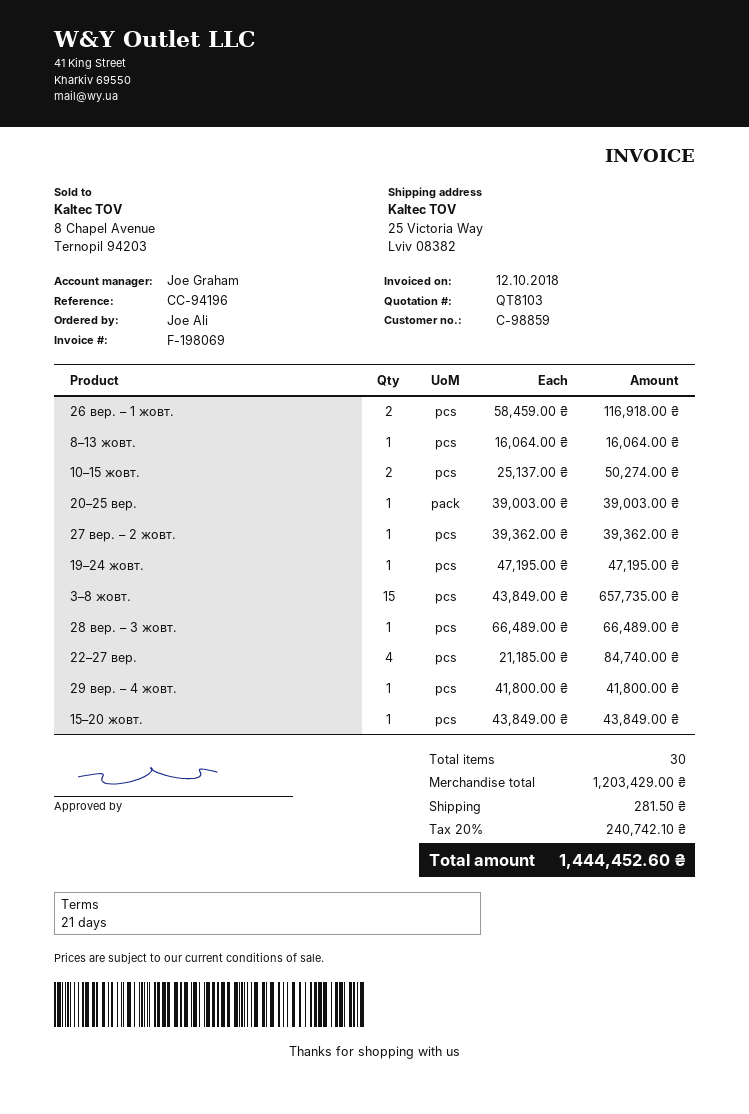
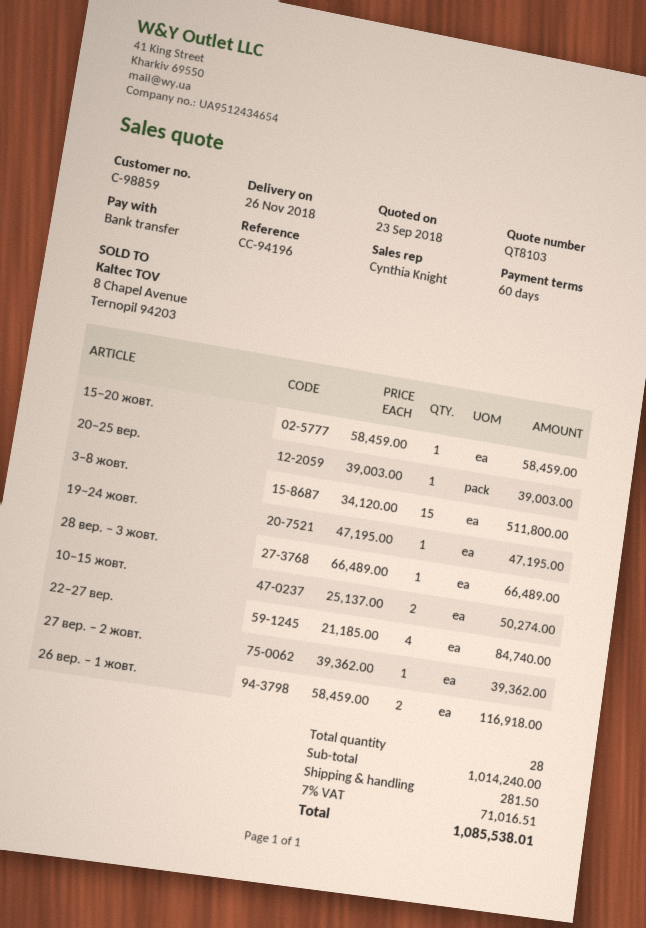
payment terms: 21 days -> 60 days
sales rep: Joe Graham -> Cynthia Knight
8–13 жовт.: 1 x 16064.00 = 16064.00 -> none
3–8 жовт.: 15 x 43849.00 = 657735.00 -> 15 x 34120.00 = 511800.00
29 вер. – 4 жовт.: 1 x 41800.00 = 41800.00 -> none
15–20 жовт.: 1 x 43849.00 = 43849.00 -> 1 x 58459.00 = 58459.00
total quantity: 30 -> 28
subtotal: 1203429.00 -> 1014240.00
tax: 20% = 240742.10 -> 7% = 71016.51
total: 1444452.60 -> 1085538.01

